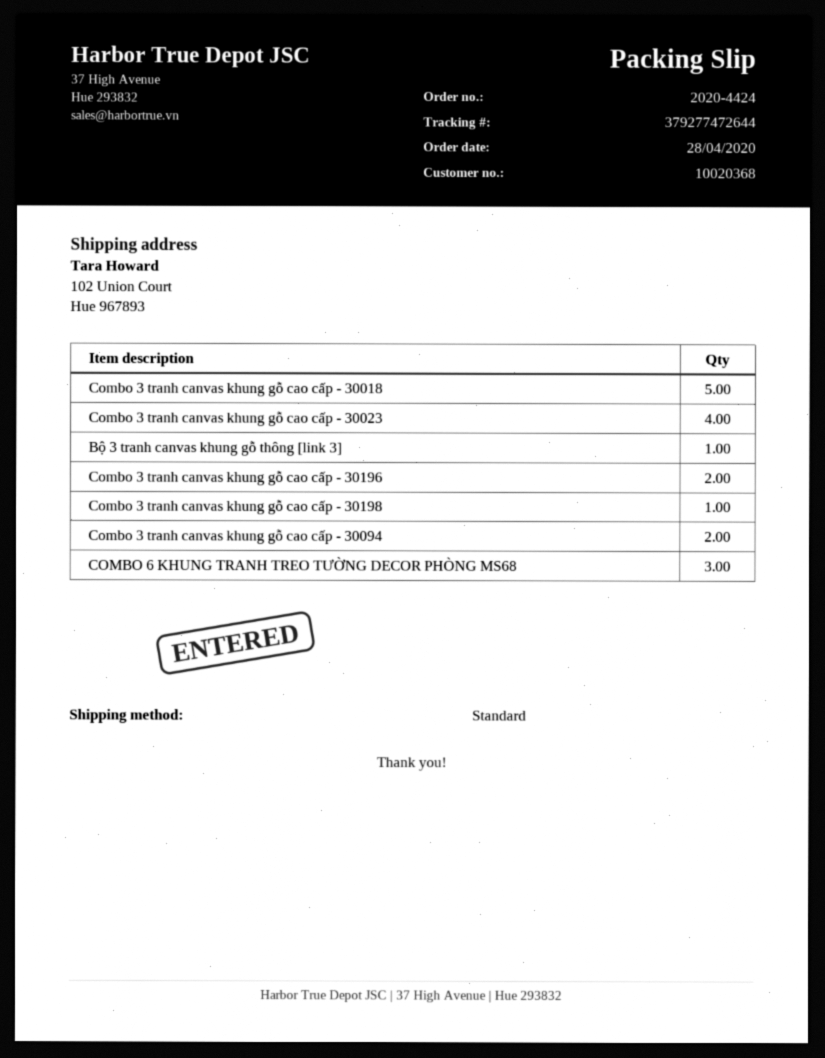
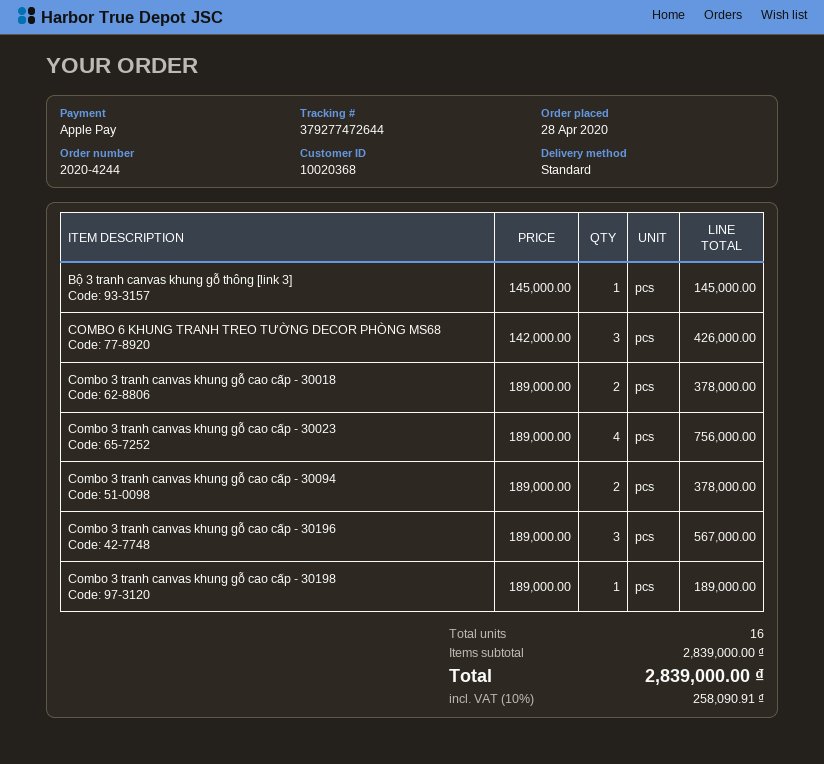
order number: 2020-4424 -> 2020-4244
Combo 3 tranh canvas khung gỗ cao cấp - 30018: 5 -> 2
Combo 3 tranh canvas khung gỗ cao cấp - 30196: 2 -> 3

